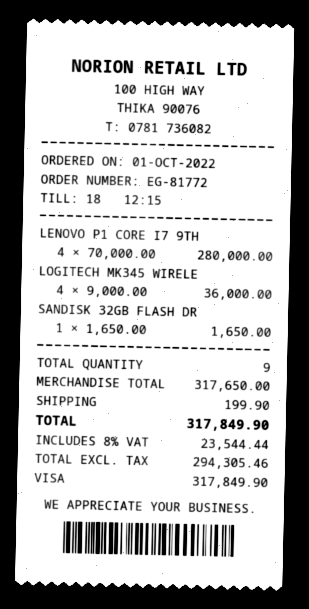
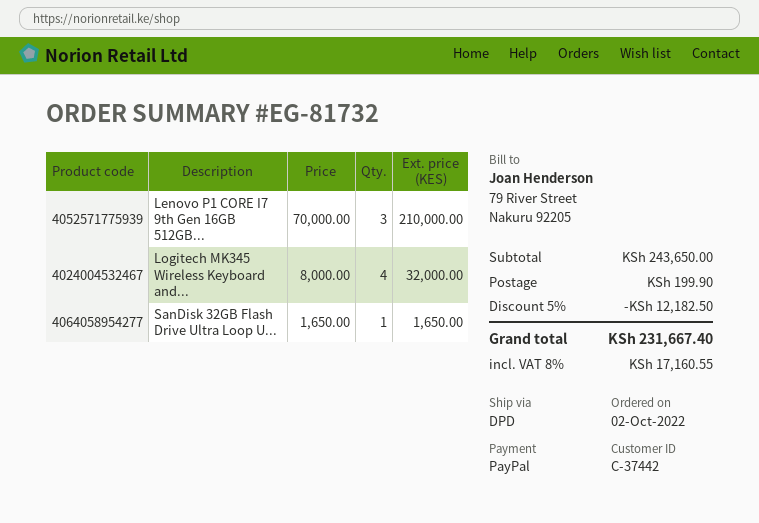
order number: EG-81772 -> EG-81732
order date: 2022-10-01 -> 2022-10-02
payment method: Visa -> PayPal
LENOVO P1 CORE I7 9TH: 4 x 70000.00 = 280000.00 -> 3 x 70000.00 = 210000.00
LOGITECH MK345 WIRELE: 4 x 9000.00 = 36000.00 -> 4 x 8000.00 = 32000.00
subtotal: 317650.00 -> 243650.00
discount: none -> 5% = 12182.50
tax: 8% = 23544.44 -> 8% = 17160.55
total: 317849.90 -> 231667.40

